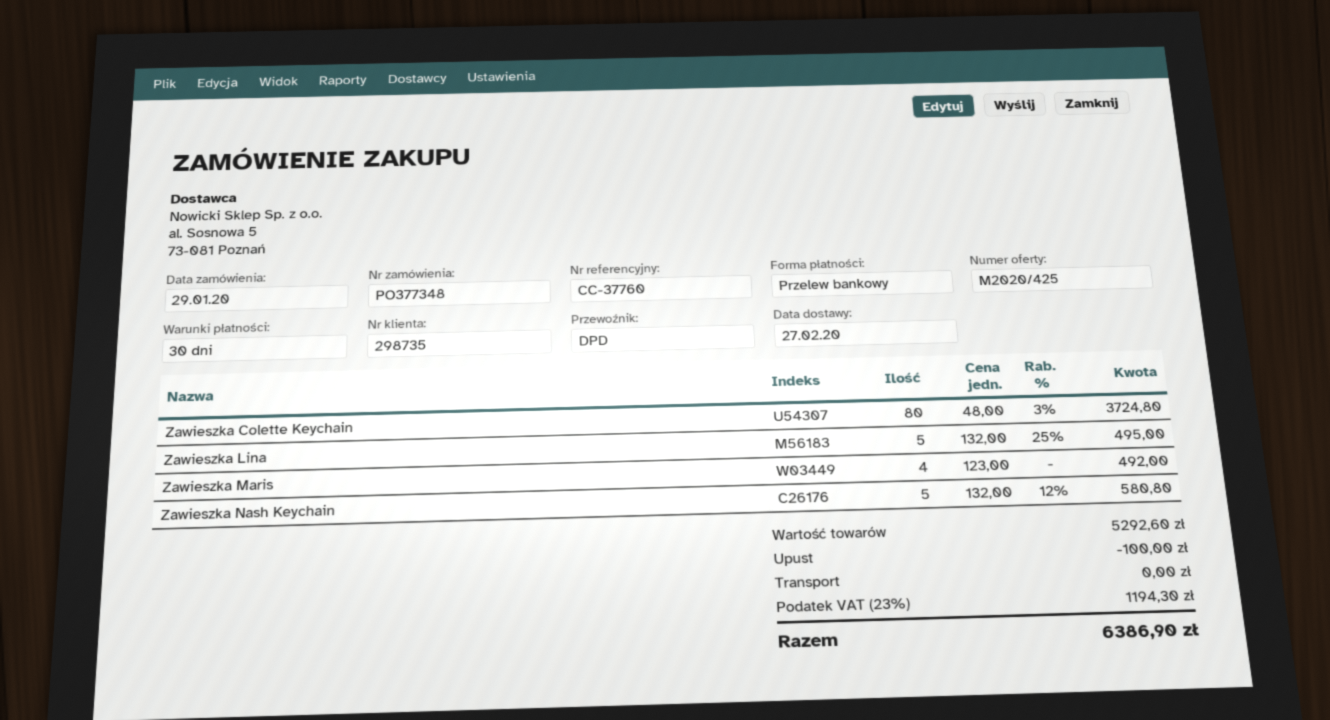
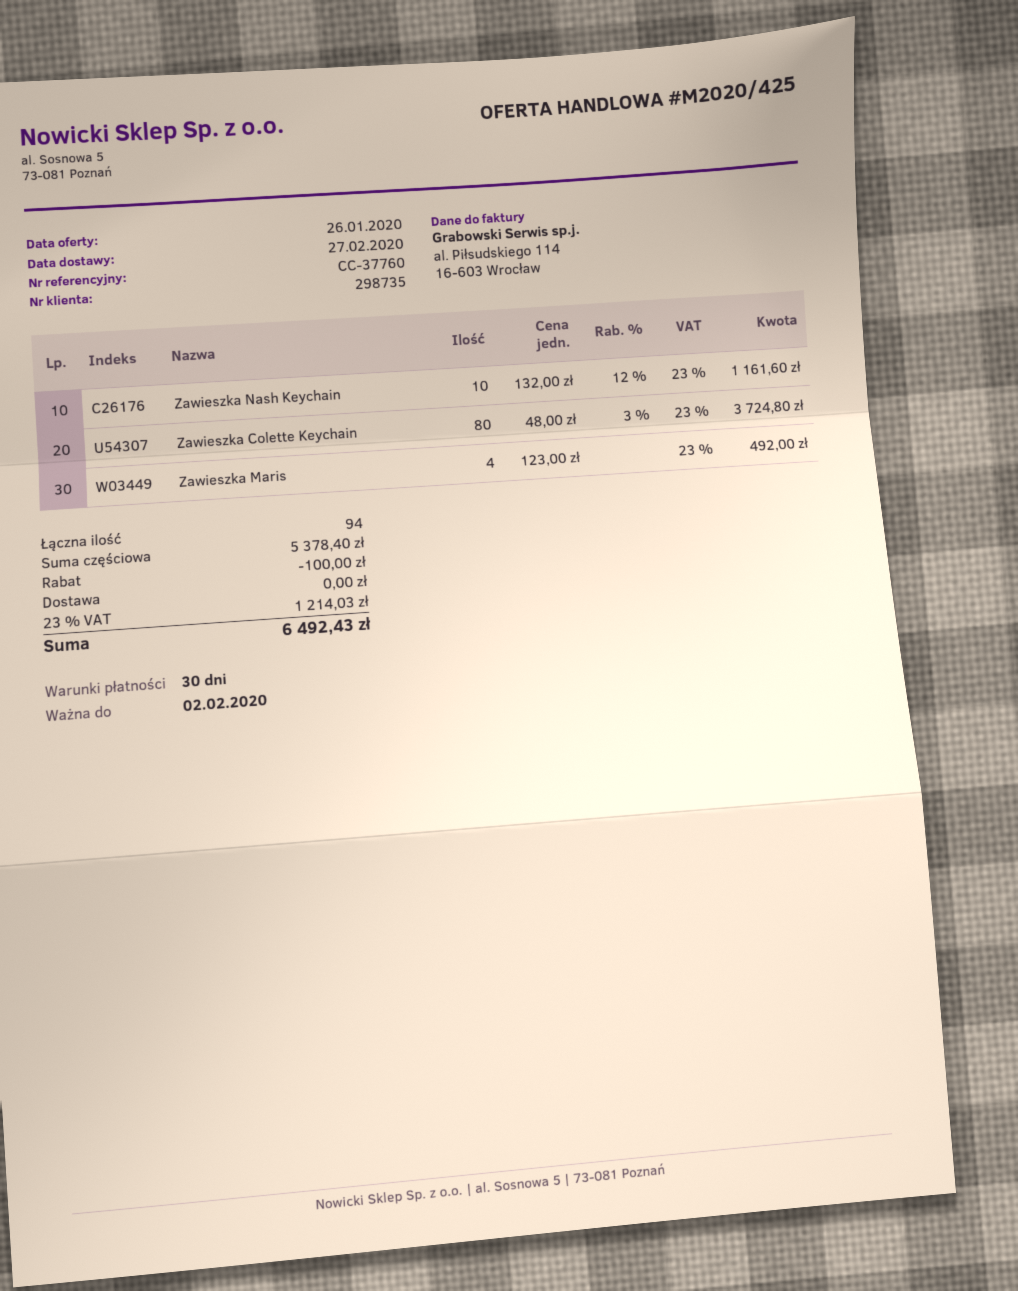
Zawieszka Lina: 5 x 132.00 - 25% = 495.00 -> none
Zawieszka Nash Keychain: 5 x 132.00 - 12% = 580.80 -> 10 x 132.00 - 12% = 1161.60
subtotal: 5292.60 -> 5378.40
tax: 23% = 1194.30 -> 23% = 1214.03
total: 6386.90 -> 6492.43

